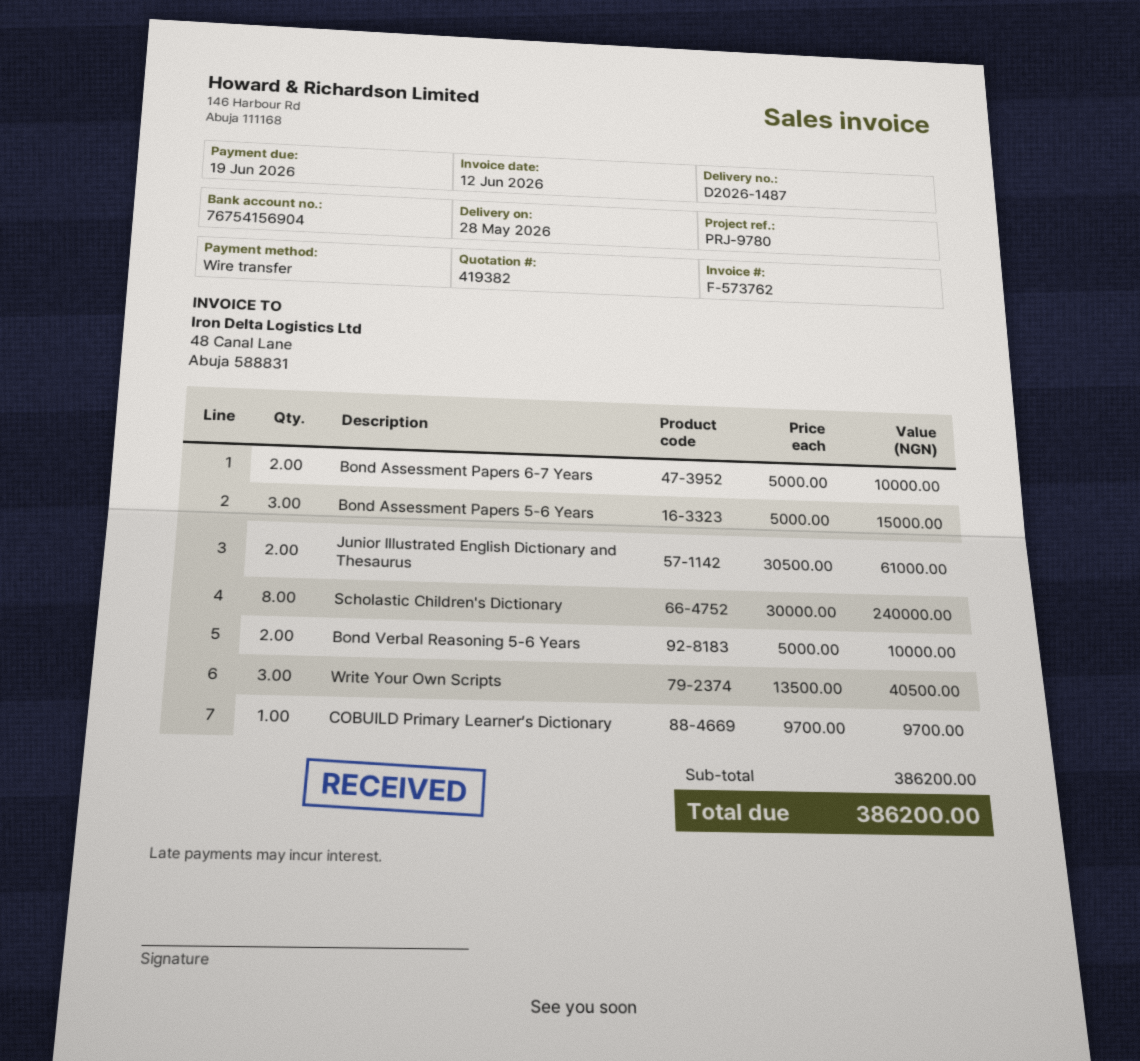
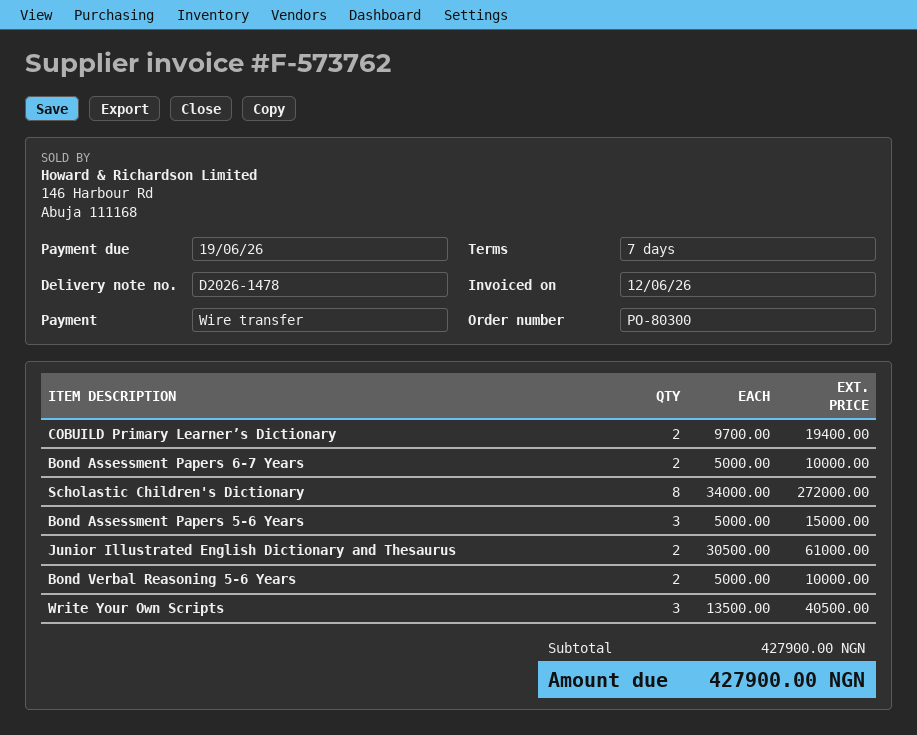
delivery note number: D2026-1487 -> D2026-1478
Scholastic Children's Dictionary: 8 x 30000.00 = 240000.00 -> 8 x 34000.00 = 272000.00
COBUILD Primary Learner’s Dictionary: 1 x 9700.00 = 9700.00 -> 2 x 9700.00 = 19400.00
subtotal: 386200.00 -> 427900.00
total: 386200.00 -> 427900.00

